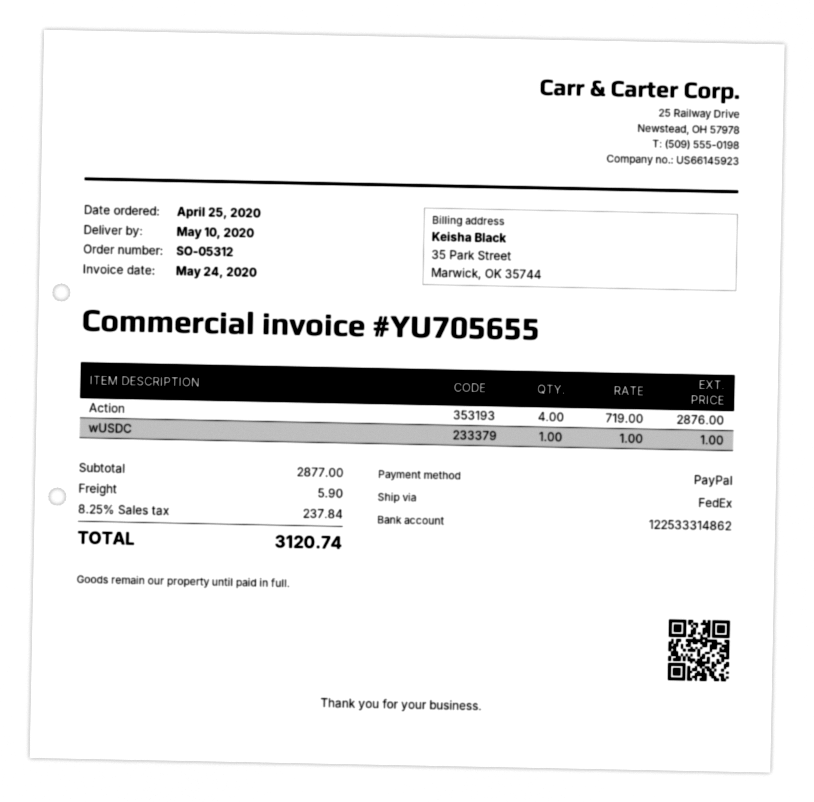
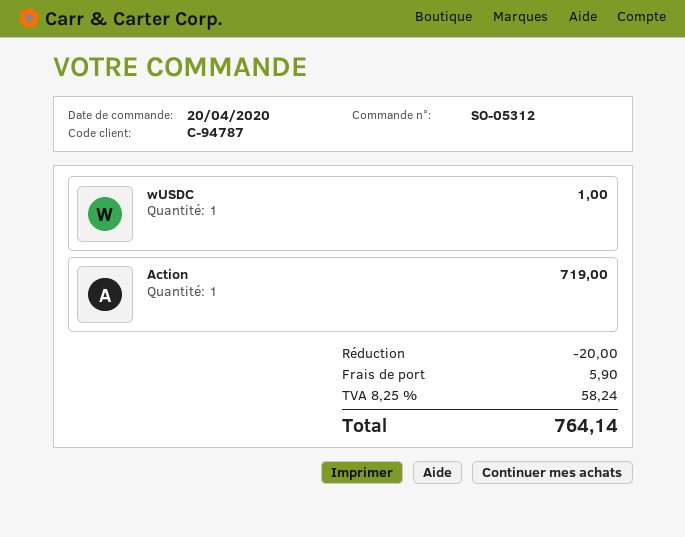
order date: 2020-04-25 -> 2020-04-20
Action: 4 for 2876.00 -> 1 for 719.00
discount: none -> 20.00
tax: 8.25% = 237.84 -> 8.25% = 58.24
total: 3120.74 -> 764.14

